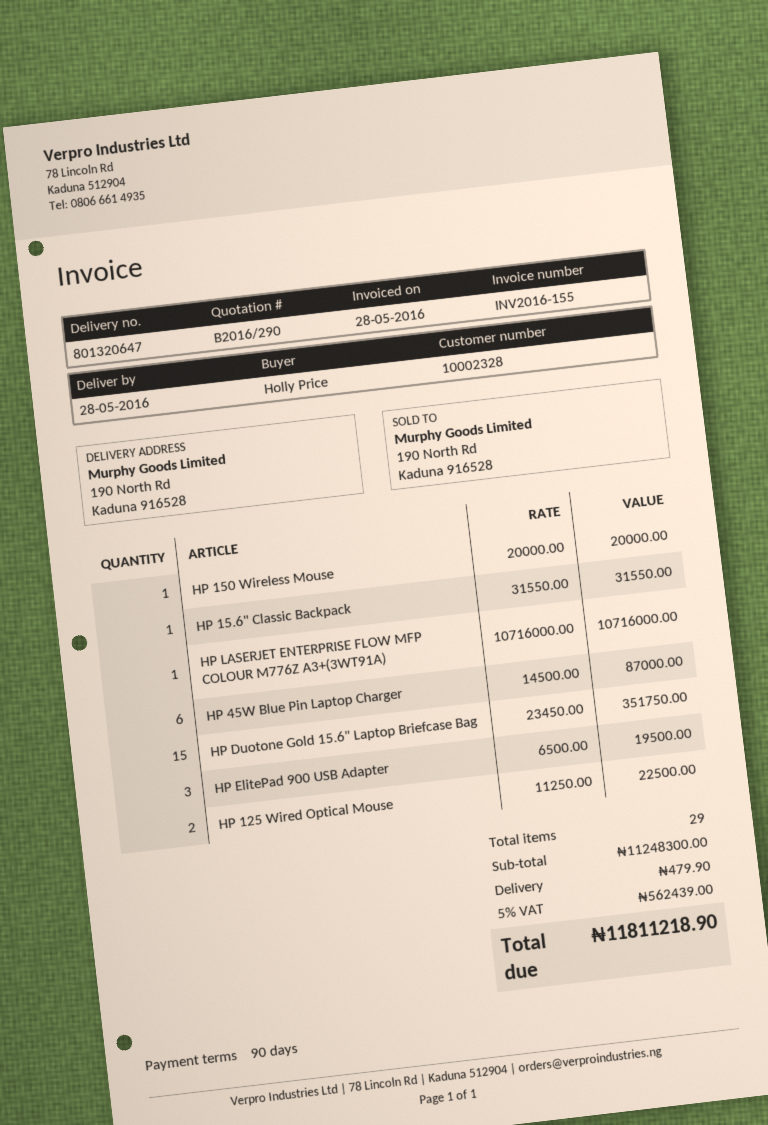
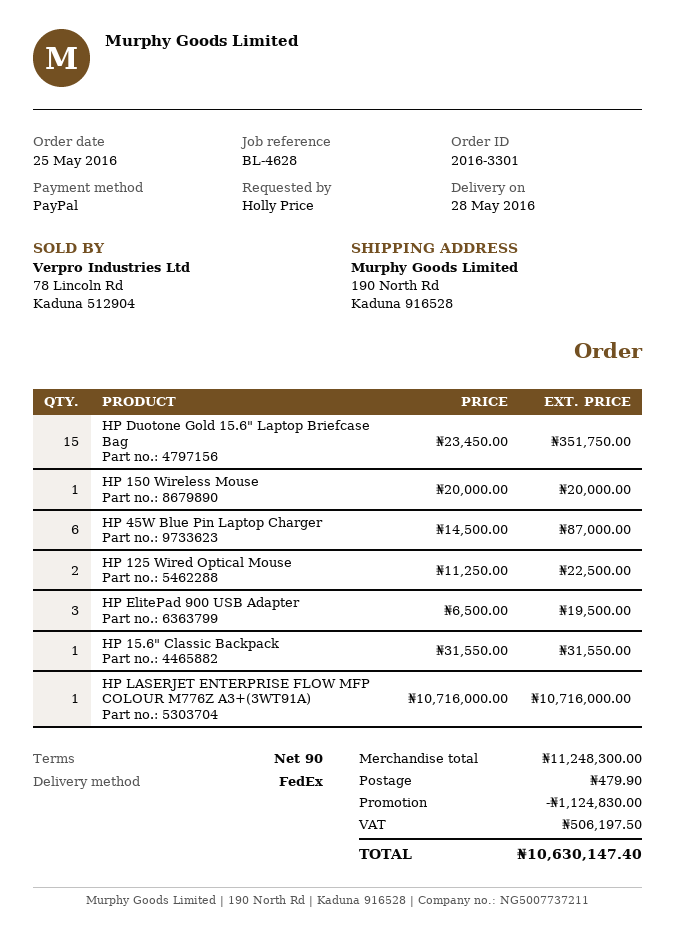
discount: none -> 1124830.00
tax: 562439.00 -> 506197.50
total: 11811218.90 -> 10630147.40

